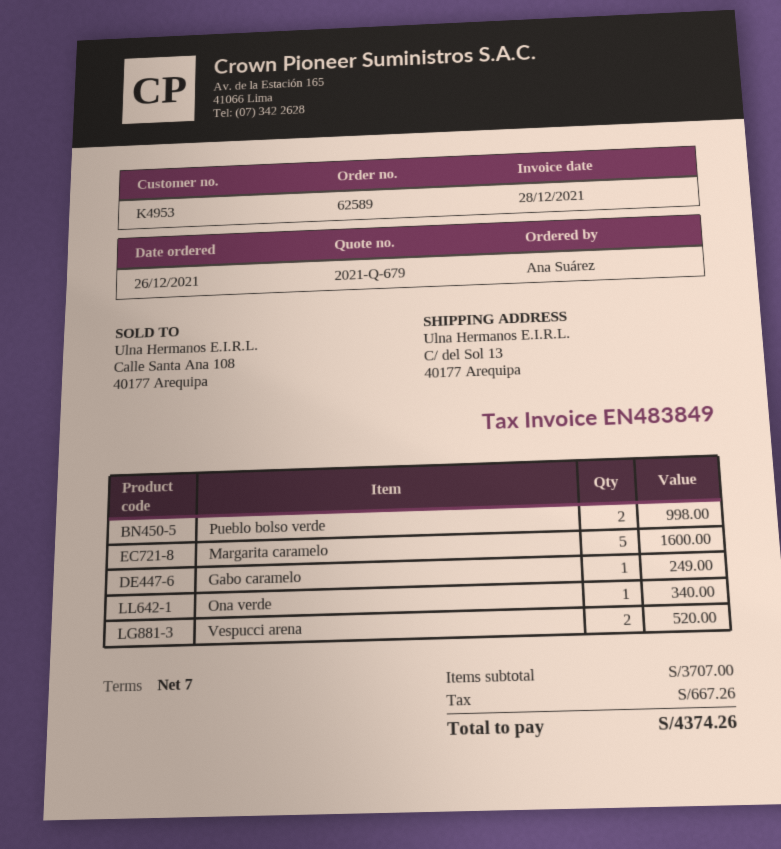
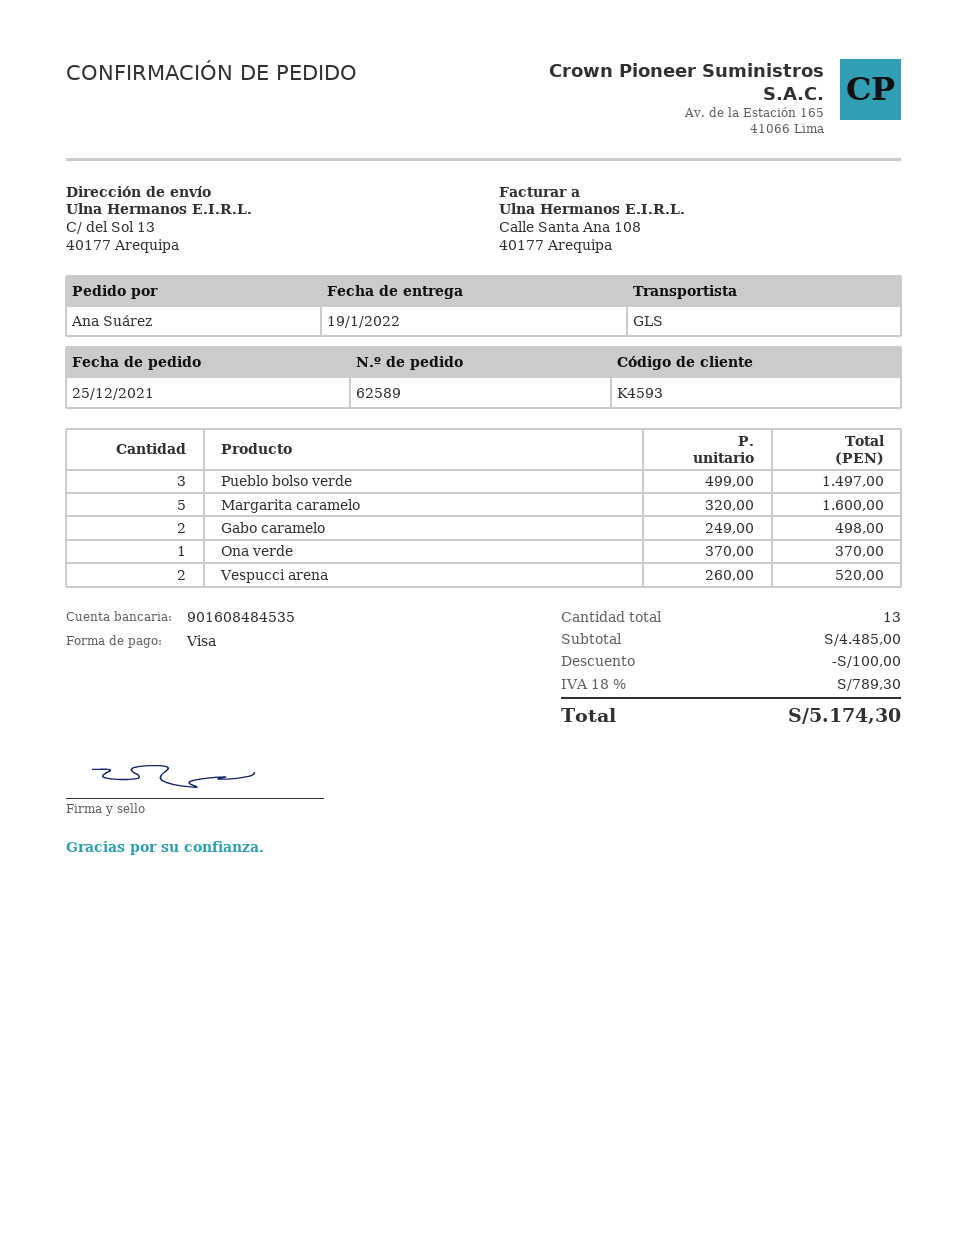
order date: 2021-12-26 -> 2021-12-25
customer number: K4953 -> K4593
Pueblo bolso verde: 2 for 998.00 -> 3 for 1497.00
Gabo caramelo: 1 for 249.00 -> 2 for 498.00
Ona verde: 1 for 340.00 -> 1 for 370.00
subtotal: 3707.00 -> 4485.00
discount: none -> 100.00
tax: 667.26 -> 789.30
total: 4374.26 -> 5174.30

